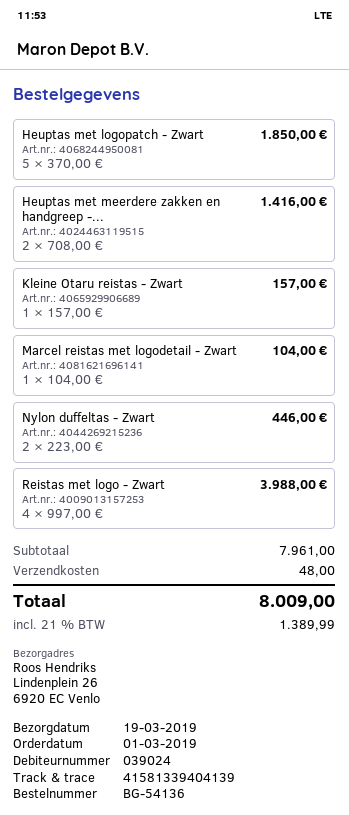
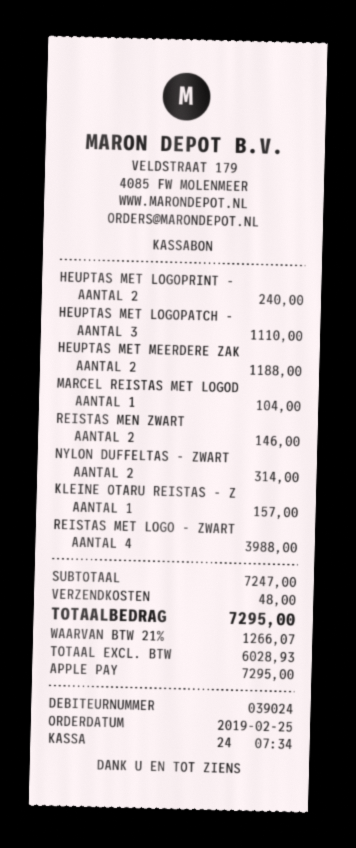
order date: 2019-03-01 -> 2019-02-25
Heuptas met logopatch - Zwart: 5 for 1850.00 -> 3 for 1110.00
Heuptas met meerdere zakken en handgreep -...: 2 for 1416.00 -> 2 for 1188.00
Nylon duffeltas - Zwart: 2 for 446.00 -> 2 for 314.00
HEUPTAS MET LOGOPRINT -: none -> 2 for 240.00
REISTAS MEN ZWART: none -> 2 for 146.00
subtotal: 7961.00 -> 7247.00
tax: 21% = 1389.99 -> 21% = 1266.07
total: 8009.00 -> 7295.00

